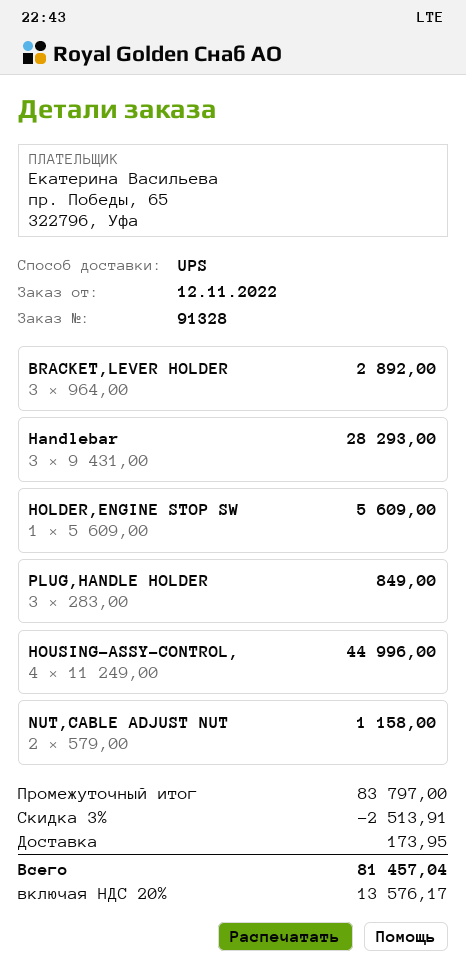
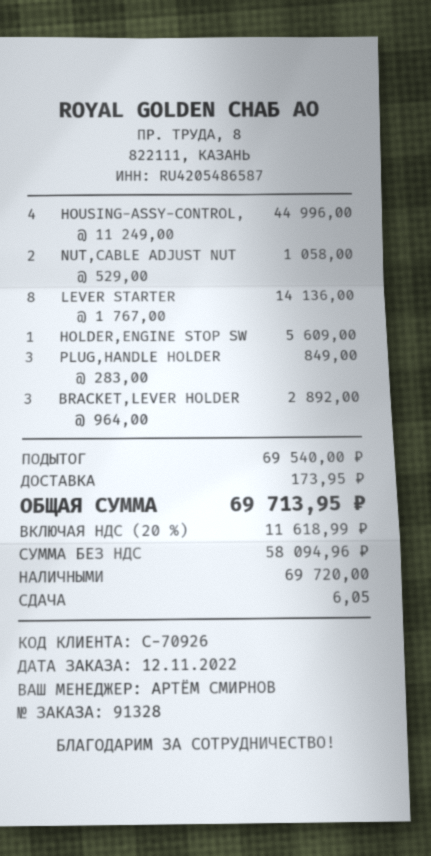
Handlebar: 3 x 9431.00 = 28293.00 -> none
NUT,CABLE ADJUST NUT: 2 x 579.00 = 1158.00 -> 2 x 529.00 = 1058.00
LEVER STARTER: none -> 8 x 1767.00 = 14136.00
subtotal: 83797.00 -> 69540.00
discount: 3% = 2513.91 -> none
tax: 20% = 13576.17 -> 20% = 11618.99
total: 81457.04 -> 69713.95

